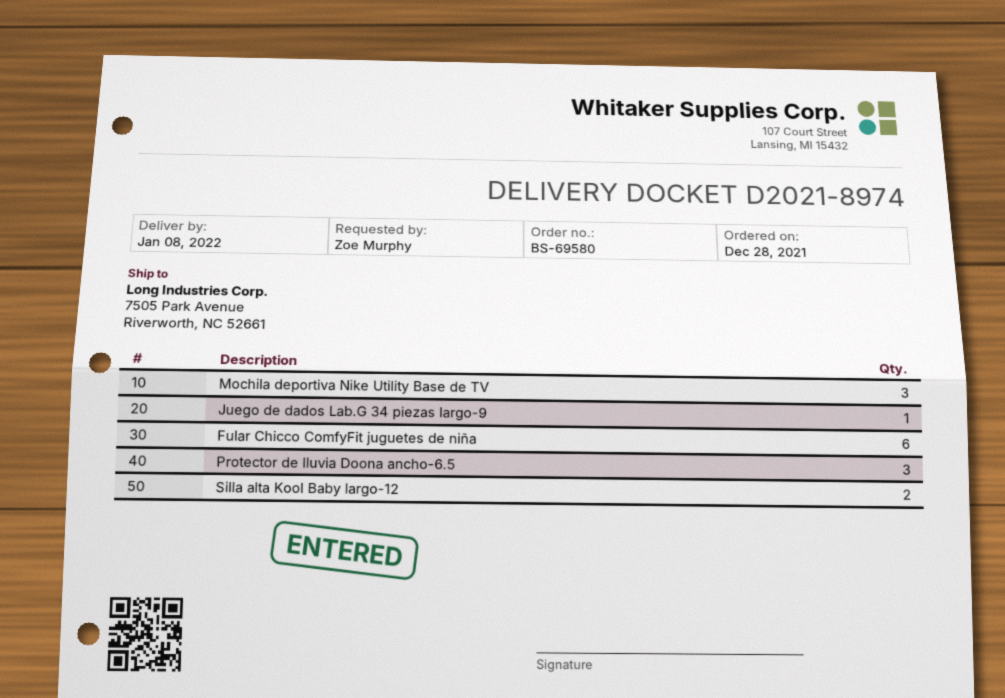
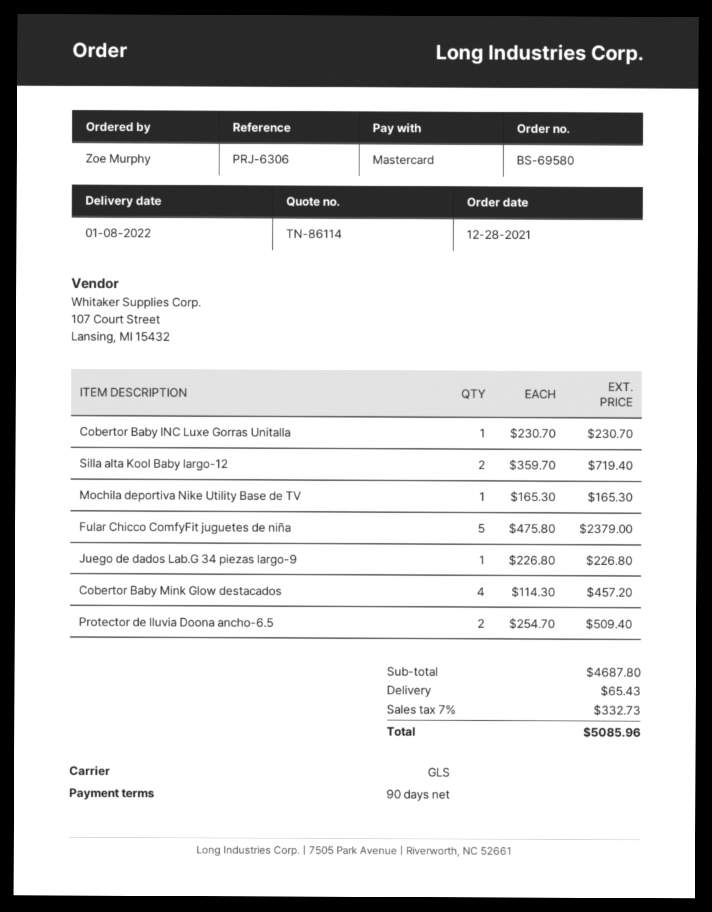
Mochila deportiva Nike Utility Base de TV: 3 -> 1
Fular Chicco ComfyFit juguetes de niña: 6 -> 5
Protector de lluvia Doona ancho-6.5: 3 -> 2
Cobertor Baby INC Luxe Gorras Unitalla: none -> 1
Cobertor Baby Mink Glow destacados: none -> 4

